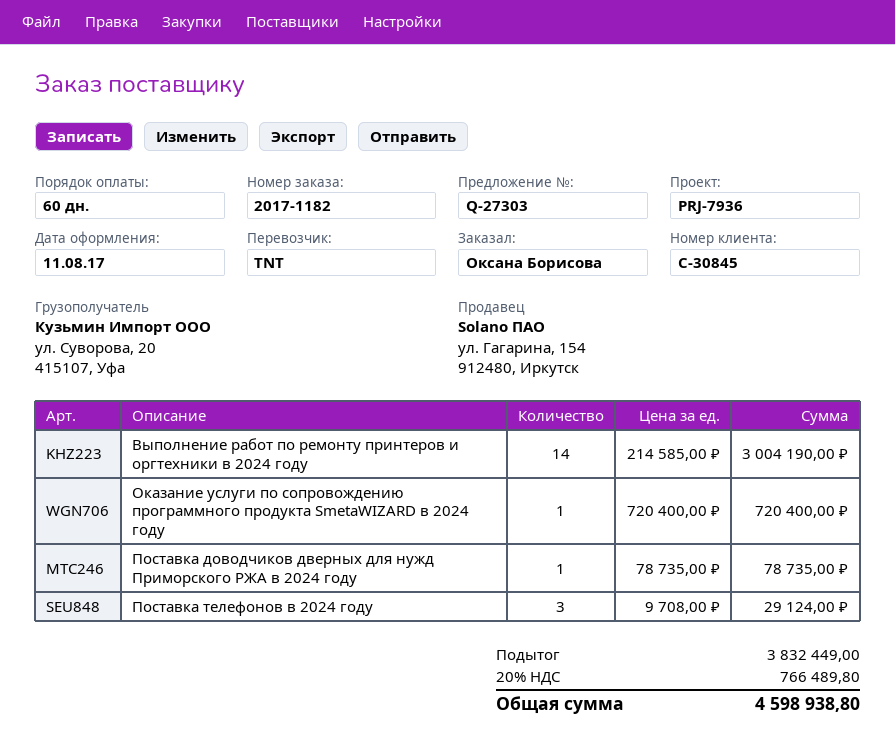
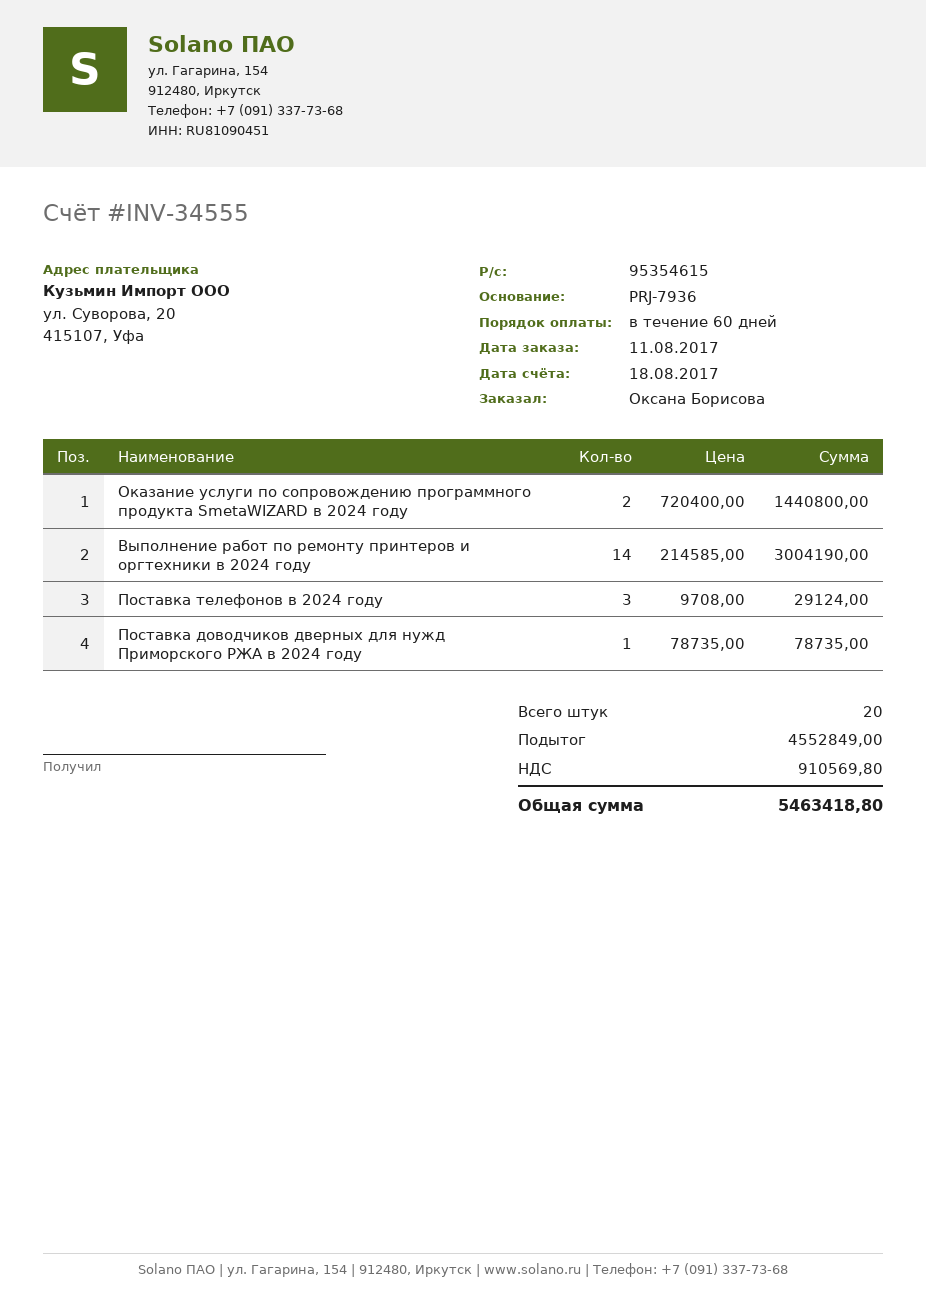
Оказание услуги по сопровождению программного продукта SmetaWIZARD в 2024 году: 1 x 720400.00 = 720400.00 -> 2 x 720400.00 = 1440800.00
subtotal: 3832449.00 -> 4552849.00
tax: 766489.80 -> 910569.80
total: 4598938.80 -> 5463418.80

